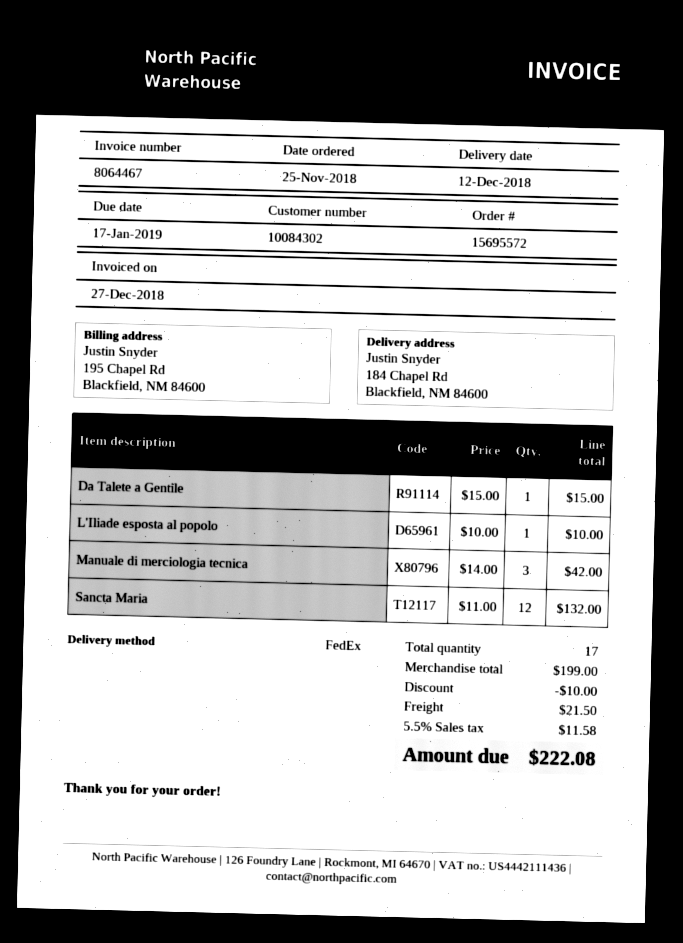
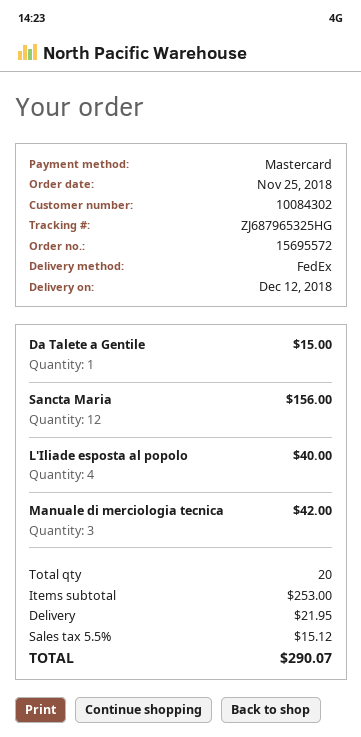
L'Iliade esposta al popolo: 1 for 10.00 -> 4 for 40.00
Sancta Maria: 12 for 132.00 -> 12 for 156.00
total quantity: 17 -> 20
subtotal: 199.00 -> 253.00
discount: 10.00 -> none
shipping: 21.50 -> 21.95
tax: 5.5% = 11.58 -> 5.5% = 15.12
total: 222.08 -> 290.07

